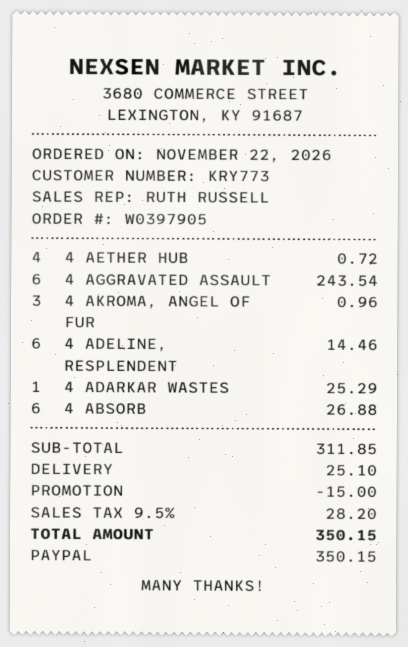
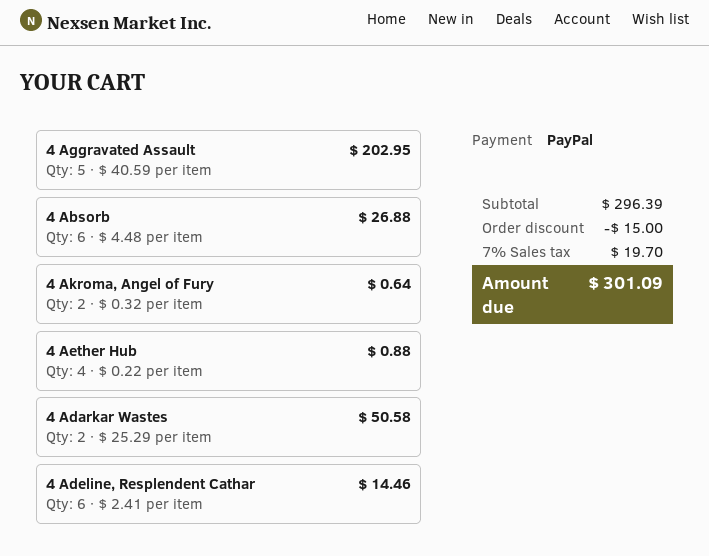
4 AETHER HUB: 4 for 0.72 -> 4 for 0.88
4 AGGRAVATED ASSAULT: 6 for 243.54 -> 5 for 202.95
4 AKROMA, ANGEL OF FUR: 3 for 0.96 -> 2 for 0.64
4 ADARKAR WASTES: 1 for 25.29 -> 2 for 50.58
subtotal: 311.85 -> 296.39
shipping: 25.10 -> none
tax: 9.5% = 28.20 -> 7% = 19.70
total: 350.15 -> 301.09

